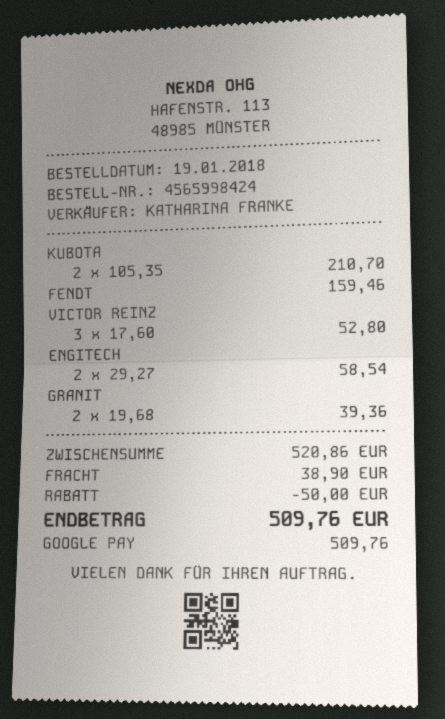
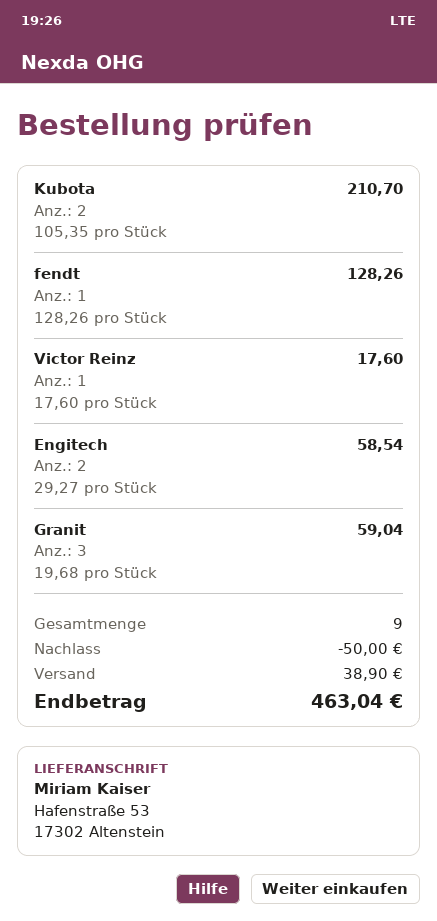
FENDT: 1 x 159.46 = 159.46 -> 1 x 128.26 = 128.26
VICTOR REINZ: 3 x 17.60 = 52.80 -> 1 x 17.60 = 17.60
GRANIT: 2 x 19.68 = 39.36 -> 3 x 19.68 = 59.04
total: 509.76 -> 463.04

